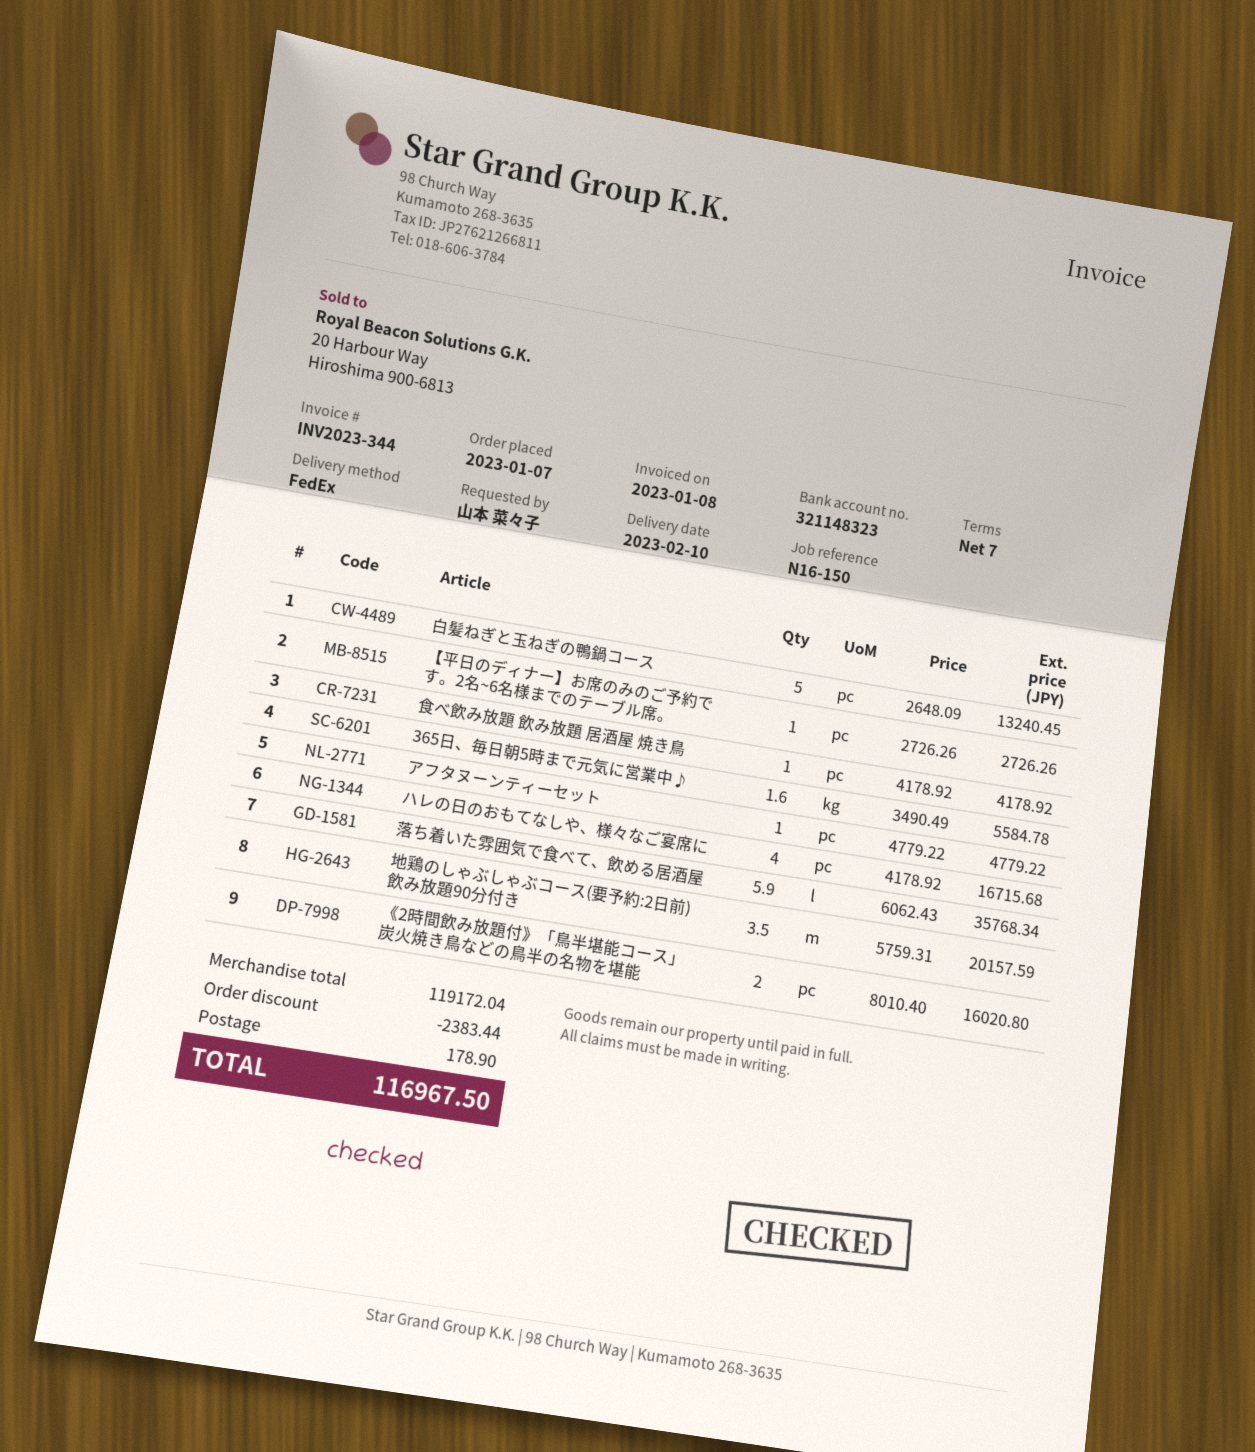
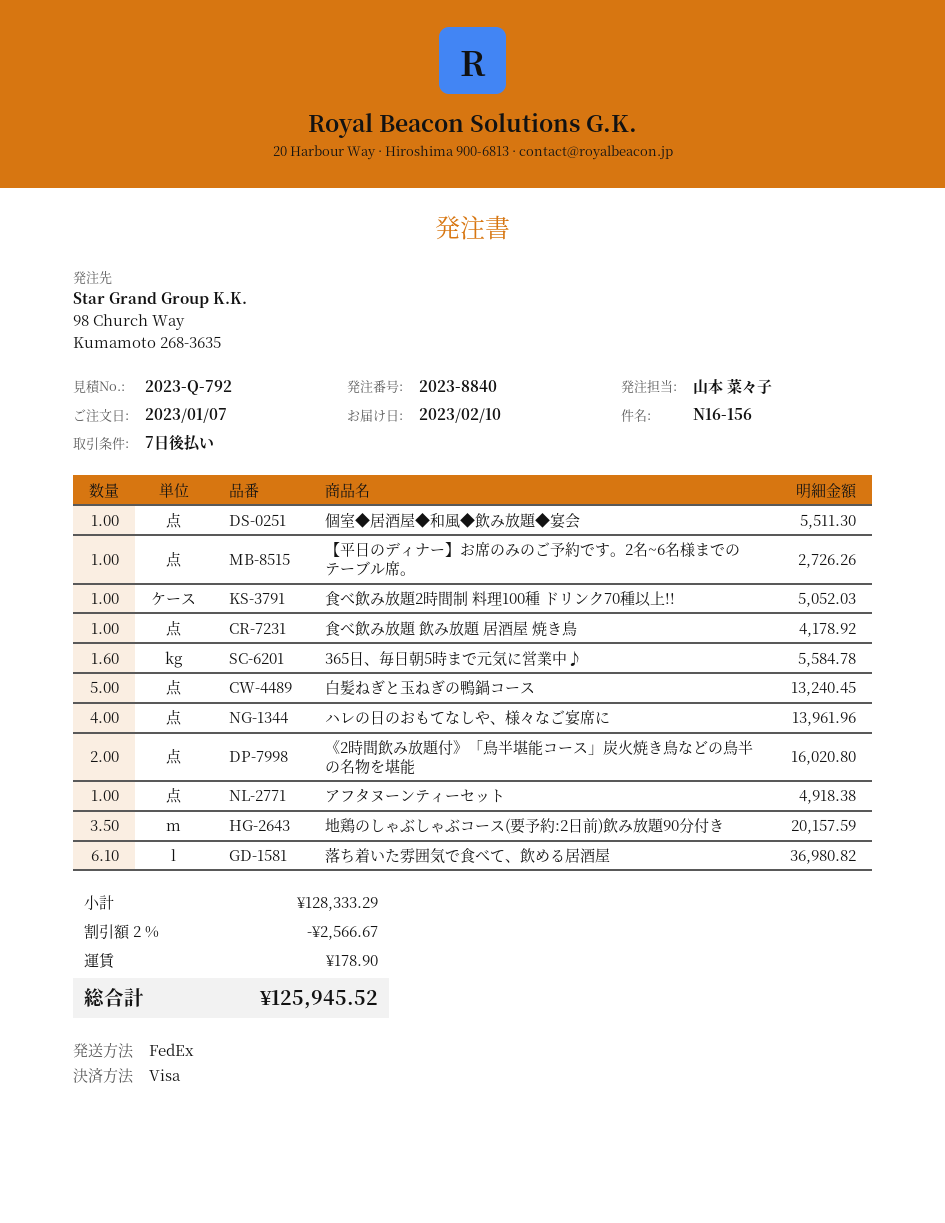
reference: N16-150 -> N16-156
アフタヌーンティーセット: 1 for 4779.22 -> 1 for 4918.38
ハレの日のおもてなしや、様々なご宴席に: 4 for 16715.68 -> 4 for 13961.96
落ち着いた雰囲気で食べて、飲める居酒屋: 5.9 for 35768.34 -> 6.1 for 36980.82
個室◆居酒屋◆和風◆飲み放題◆宴会: none -> 1 for 5511.30
食べ飲み放題2時間制 料理100種 ドリンク70種以上!!: none -> 1 for 5052.03
subtotal: 119172.04 -> 128333.29
discount: 2383.44 -> 2566.67
total: 116967.50 -> 125945.52

